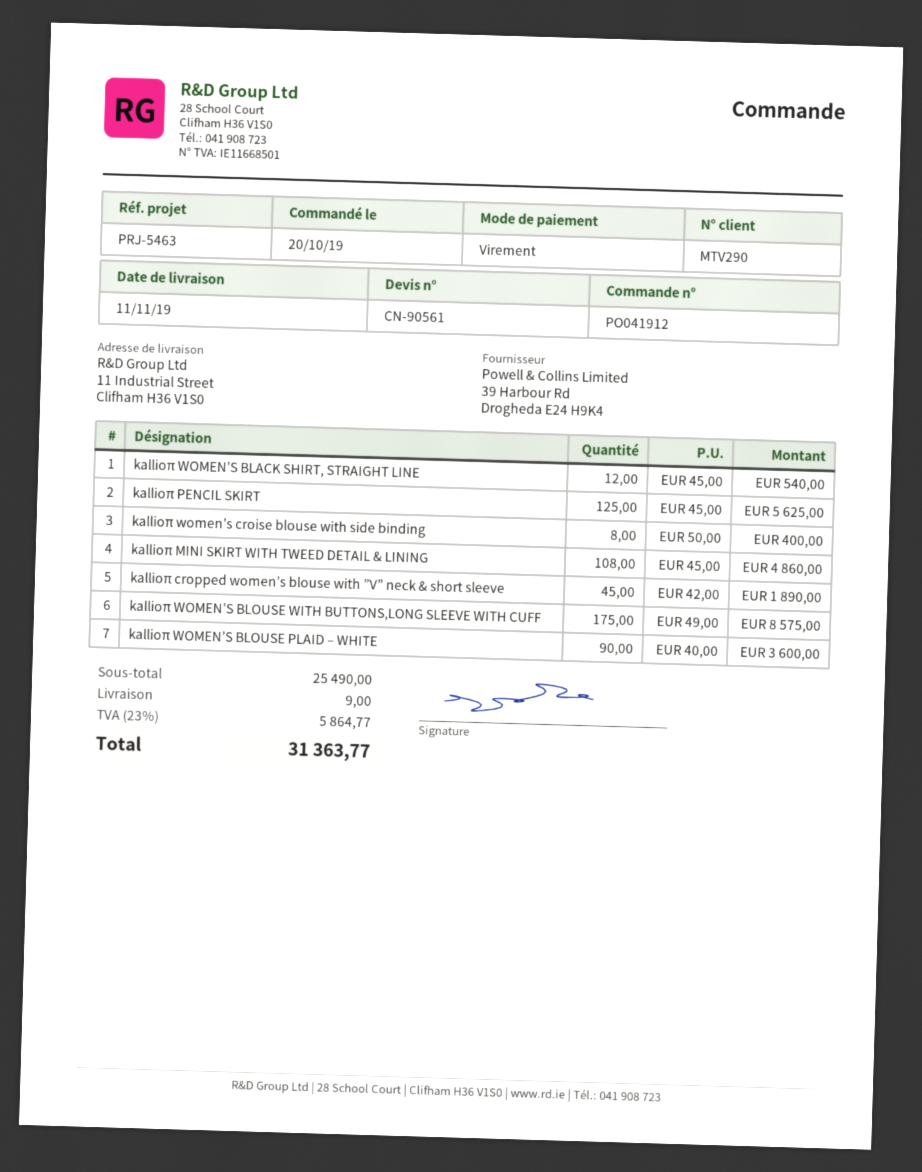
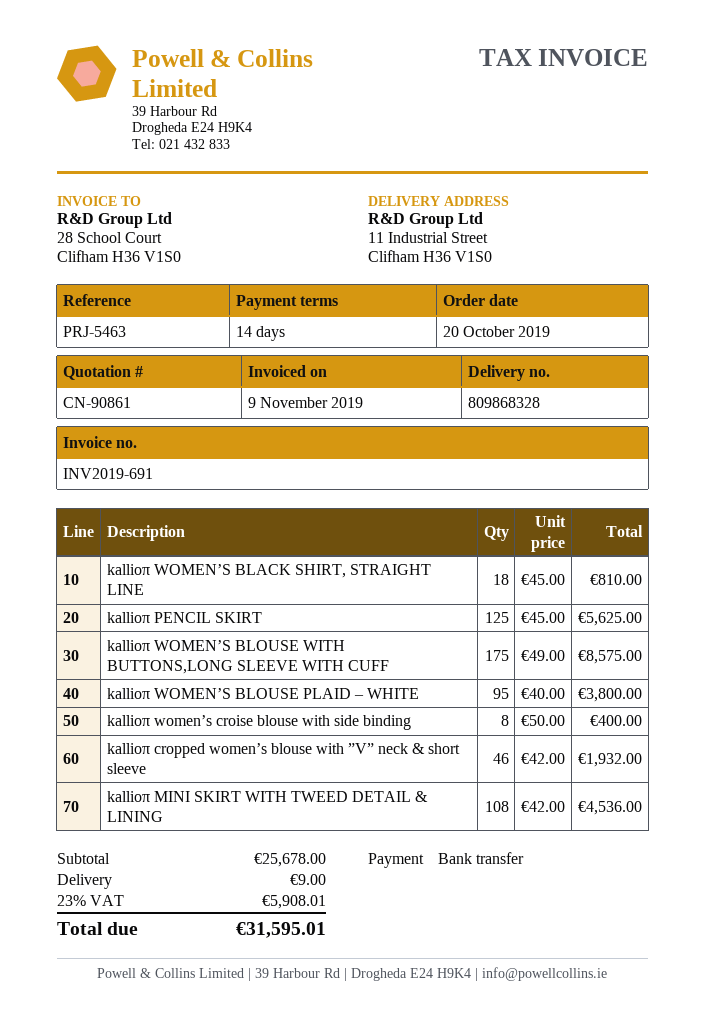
quote number: CN-90561 -> CN-90861
kallioπ WOMEN’S BLACK SHIRT, STRAIGHT LINE: 12 x 45.00 = 540.00 -> 18 x 45.00 = 810.00
kallioπ MINI SKIRT WITH TWEED DETAIL & LINING: 108 x 45.00 = 4860.00 -> 108 x 42.00 = 4536.00
kallioπ cropped women’s blouse with ”V” neck & short sleeve: 45 x 42.00 = 1890.00 -> 46 x 42.00 = 1932.00
kallioπ WOMEN’S BLOUSE PLAID – WHITE: 90 x 40.00 = 3600.00 -> 95 x 40.00 = 3800.00
subtotal: 25490.00 -> 25678.00
tax: 23% = 5864.77 -> 23% = 5908.01
total: 31363.77 -> 31595.01

